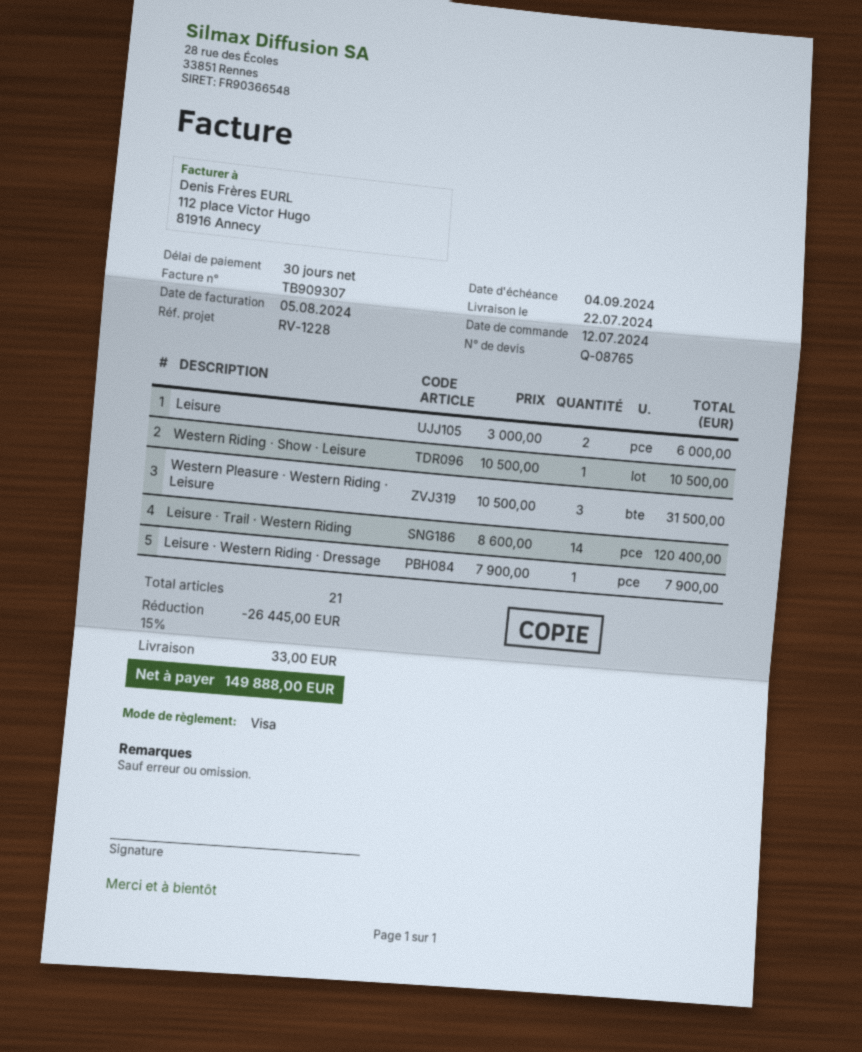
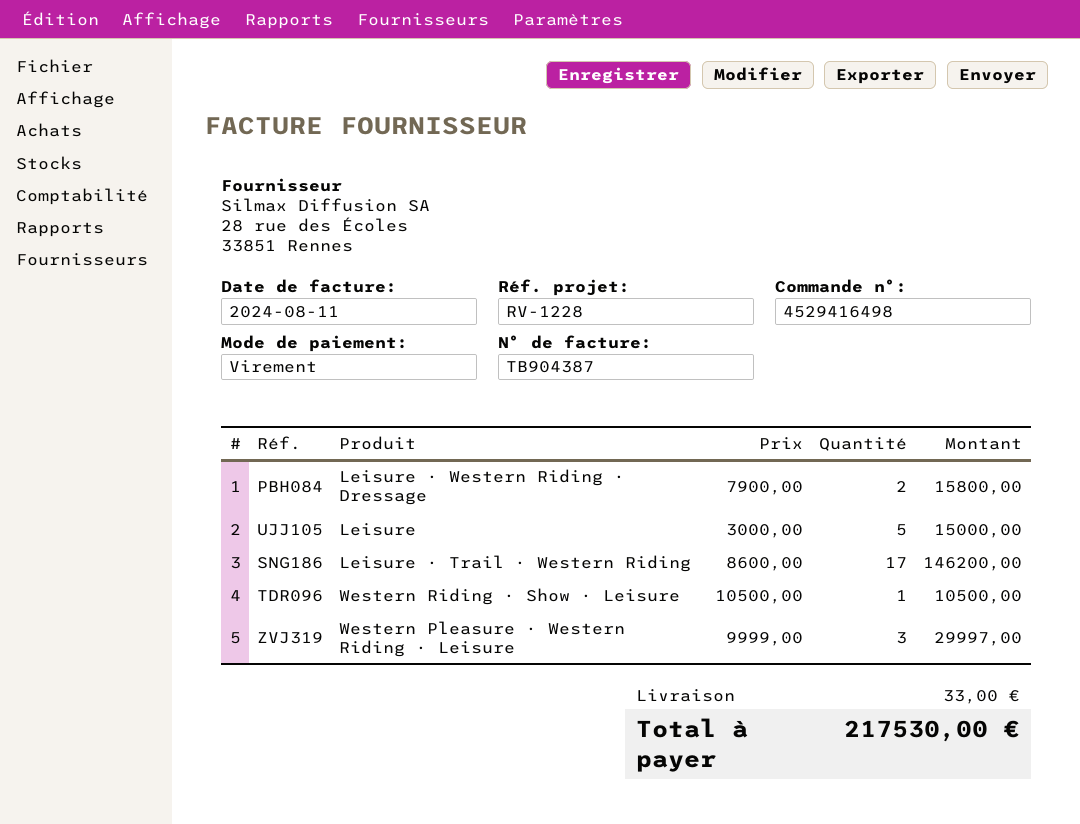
invoice number: TB909307 -> TB904387
invoice date: 2024-08-05 -> 2024-08-11
payment method: Visa -> bank transfer
Leisure: 2 x 3000.00 = 6000.00 -> 5 x 3000.00 = 15000.00
Western Pleasure · Western Riding · Leisure: 3 x 10500.00 = 31500.00 -> 3 x 9999.00 = 29997.00
Leisure · Trail · Western Riding: 14 x 8600.00 = 120400.00 -> 17 x 8600.00 = 146200.00
Leisure · Western Riding · Dressage: 1 x 7900.00 = 7900.00 -> 2 x 7900.00 = 15800.00
discount: 15% = 26445.00 -> none
total: 149888.00 -> 217530.00

